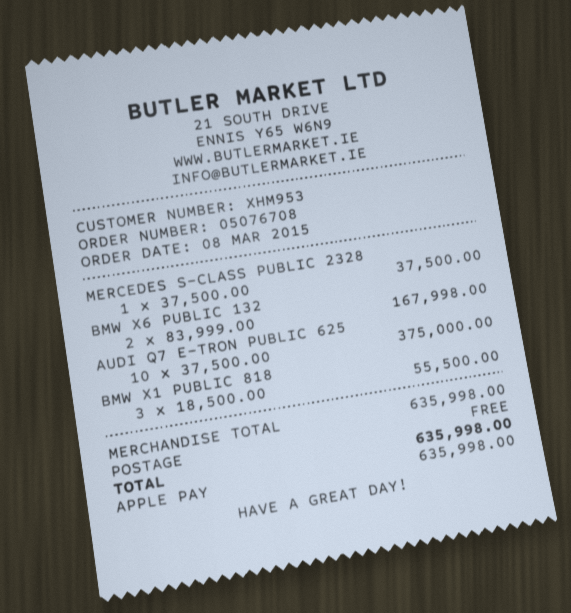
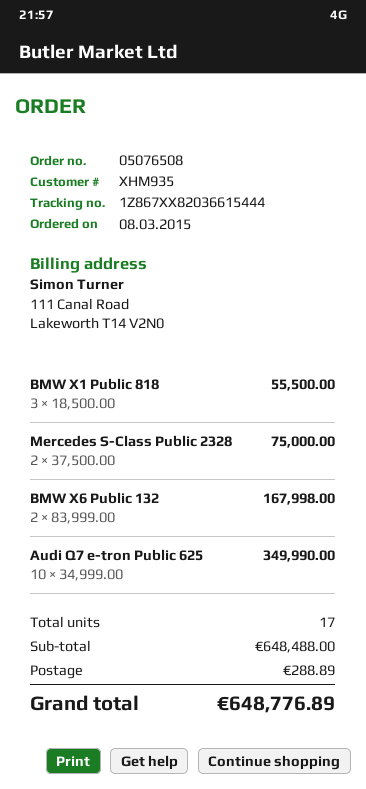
order number: 05076708 -> 05076508
customer number: XHM953 -> XHM935
MERCEDES S-CLASS PUBLIC 2328: 1 x 37500.00 = 37500.00 -> 2 x 37500.00 = 75000.00
AUDI Q7 E-TRON PUBLIC 625: 10 x 37500.00 = 375000.00 -> 10 x 34999.00 = 349990.00
subtotal: 635998.00 -> 648488.00
shipping: 0.00 -> 288.89
total: 635998.00 -> 648776.89

